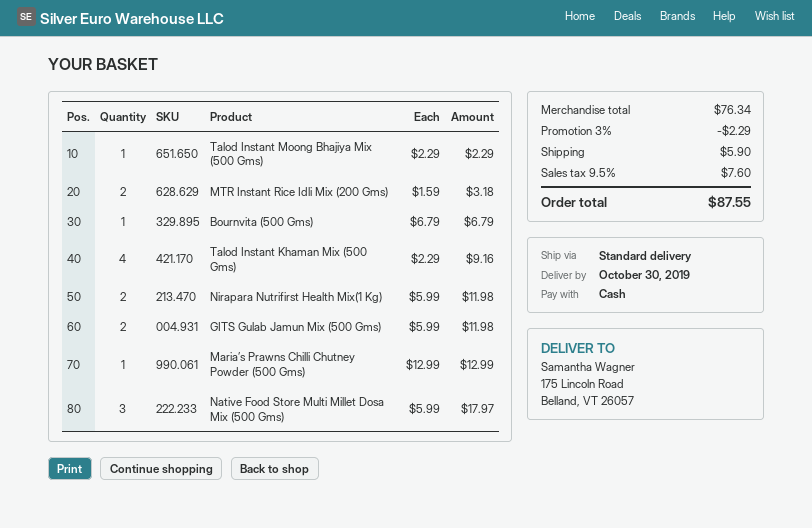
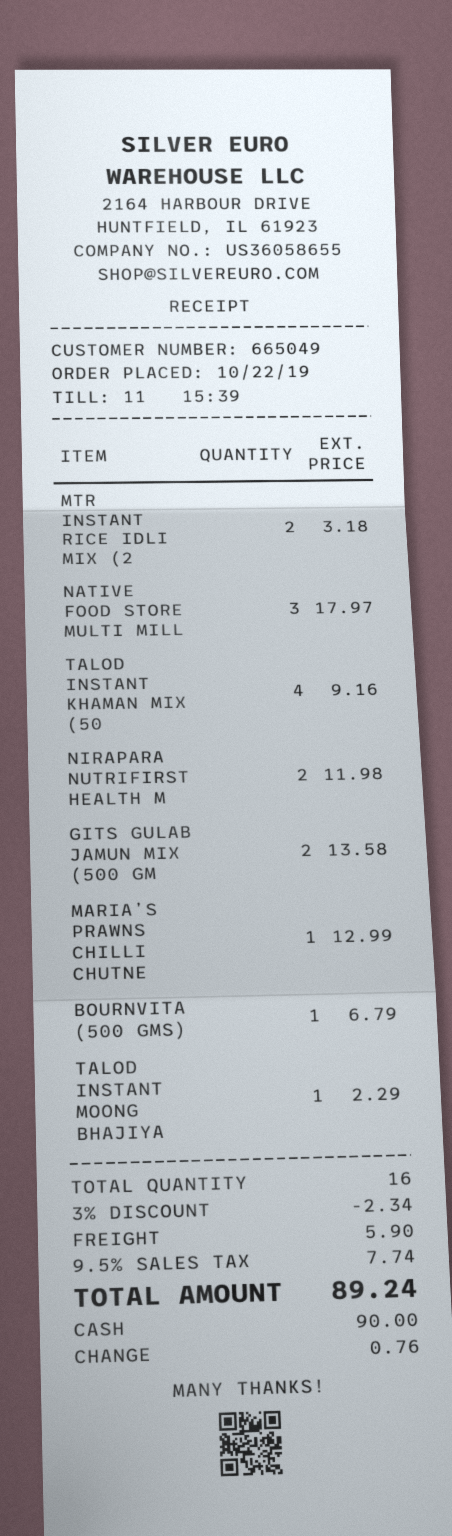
GITS Gulab Jamun Mix (500 Gms): 2 for 11.98 -> 2 for 13.58
discount: 3% = 2.29 -> 3% = 2.34
tax: 9.5% = 7.60 -> 9.5% = 7.74
total: 87.55 -> 89.24

